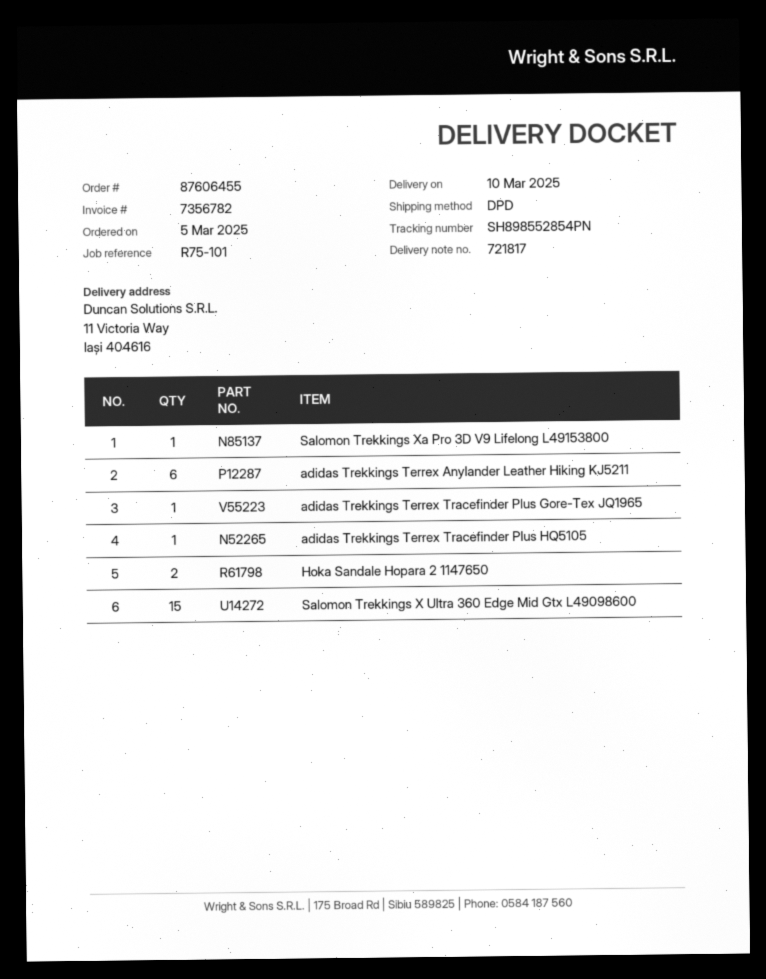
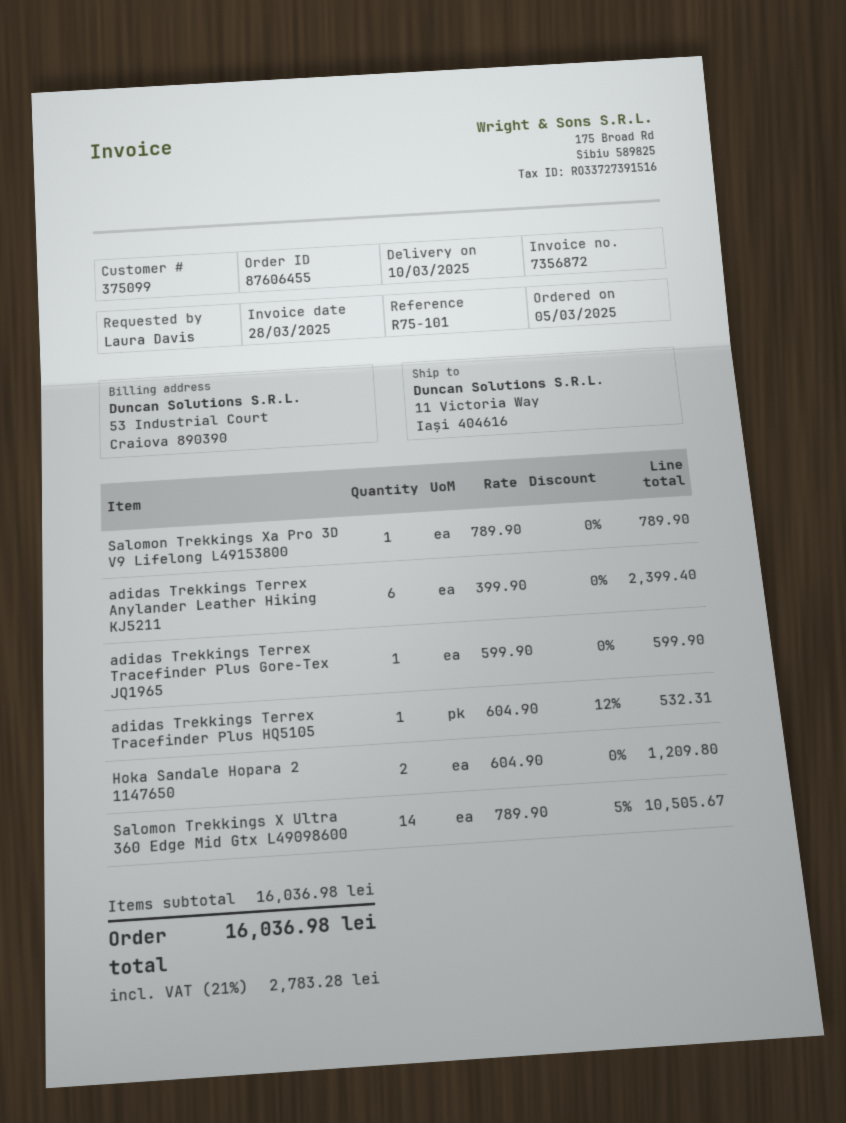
invoice number: 7356782 -> 7356872
Salomon Trekkings X Ultra 360 Edge Mid Gtx L49098600: 15 -> 14

